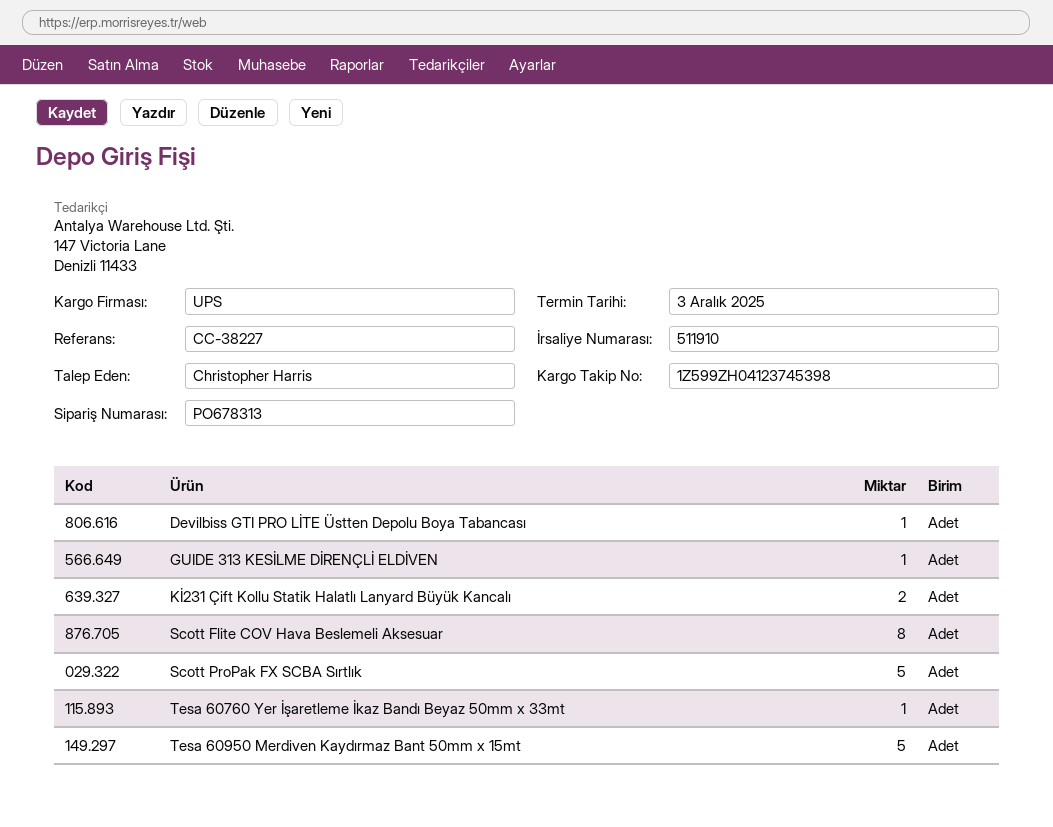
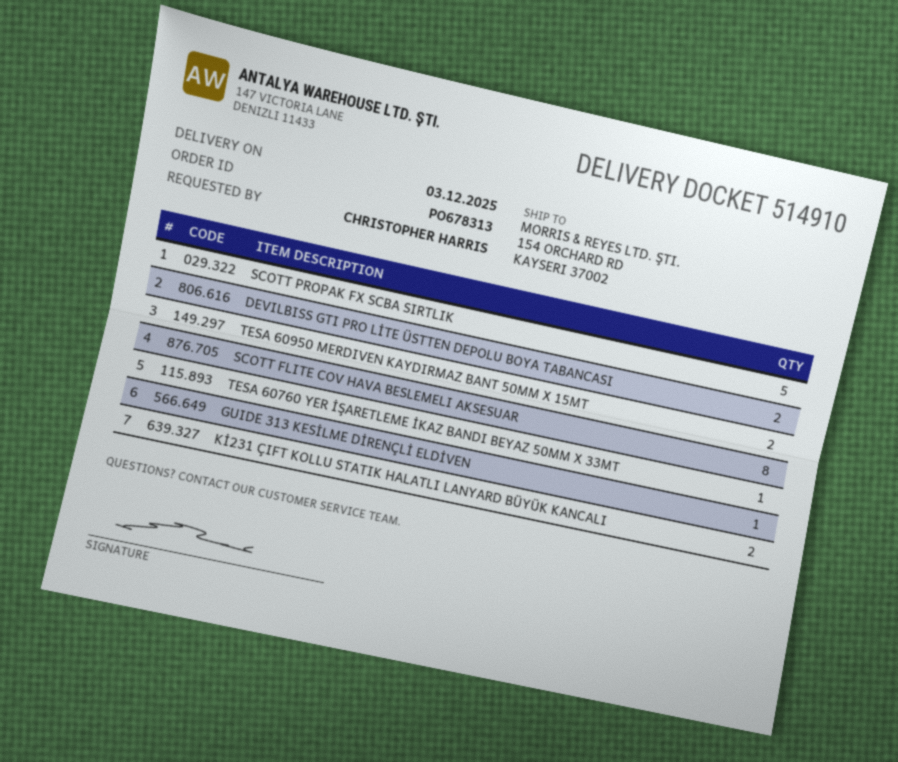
delivery note number: 511910 -> 514910
Devilbiss GTI PRO LİTE Üstten Depolu Boya Tabancası: 1 -> 2
Tesa 60950 Merdiven Kaydırmaz Bant 50mm x 15mt: 5 -> 2

